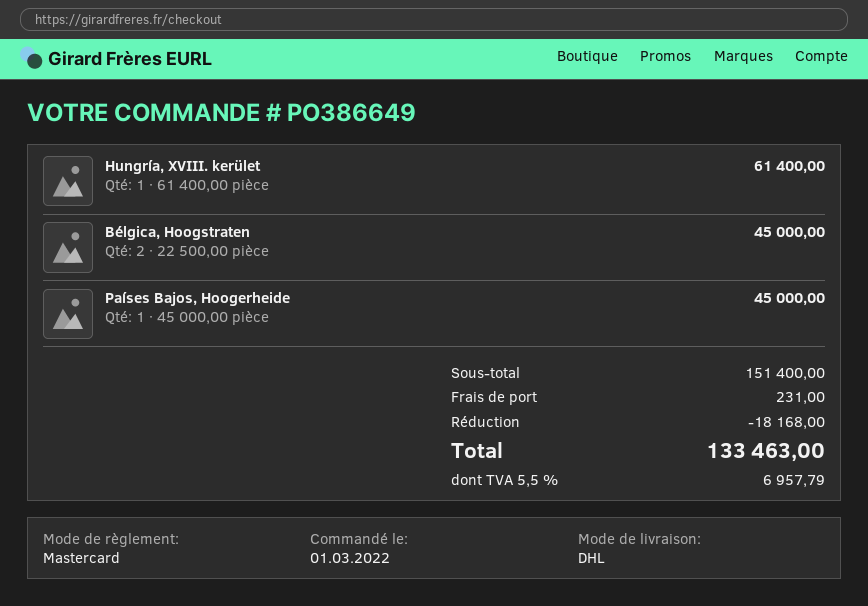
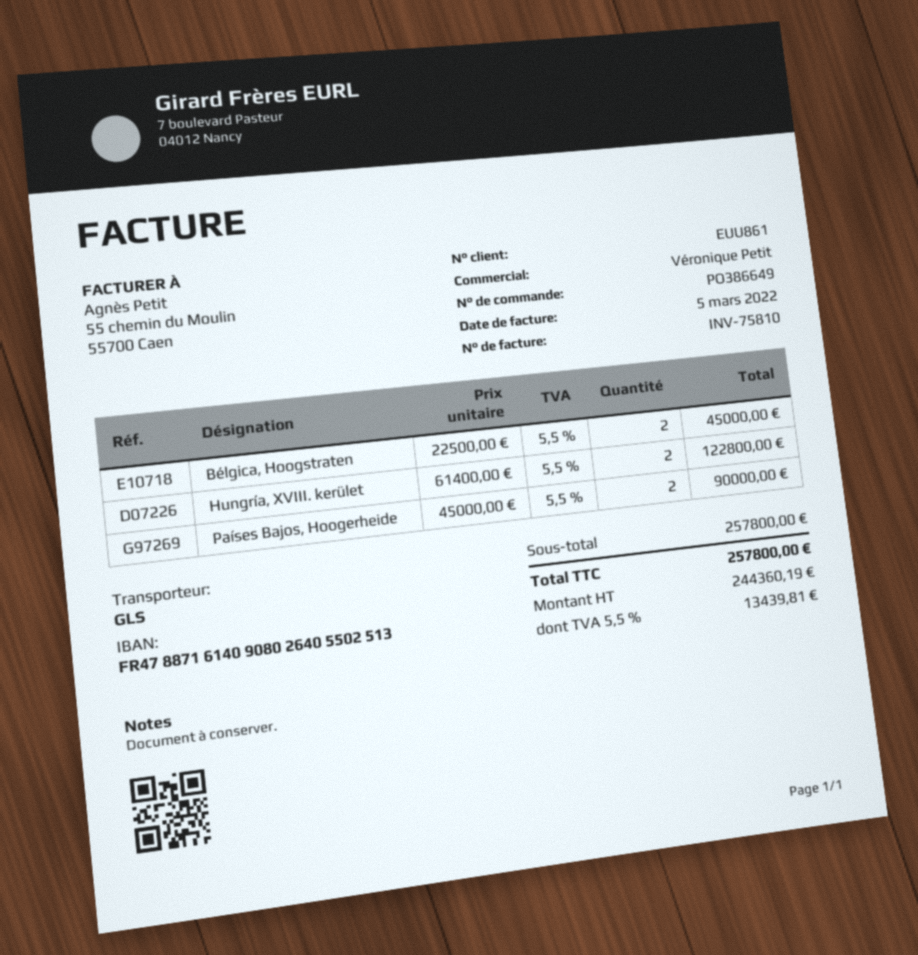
shipping method: DHL -> GLS
Hungría, XVIII. kerület: 1 x 61400.00 = 61400.00 -> 2 x 61400.00 = 122800.00
Países Bajos, Hoogerheide: 1 x 45000.00 = 45000.00 -> 2 x 45000.00 = 90000.00
subtotal: 151400.00 -> 257800.00
discount: 18168.00 -> none
shipping: 231.00 -> none
tax: 5.5% = 6957.79 -> 5.5% = 13439.81
total: 133463.00 -> 257800.00

